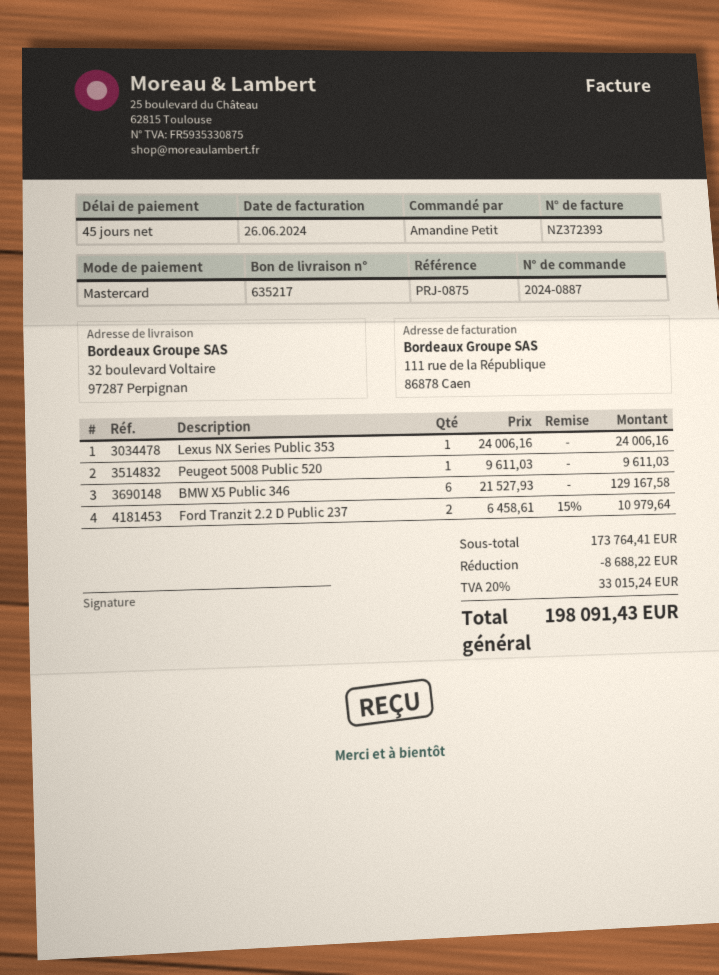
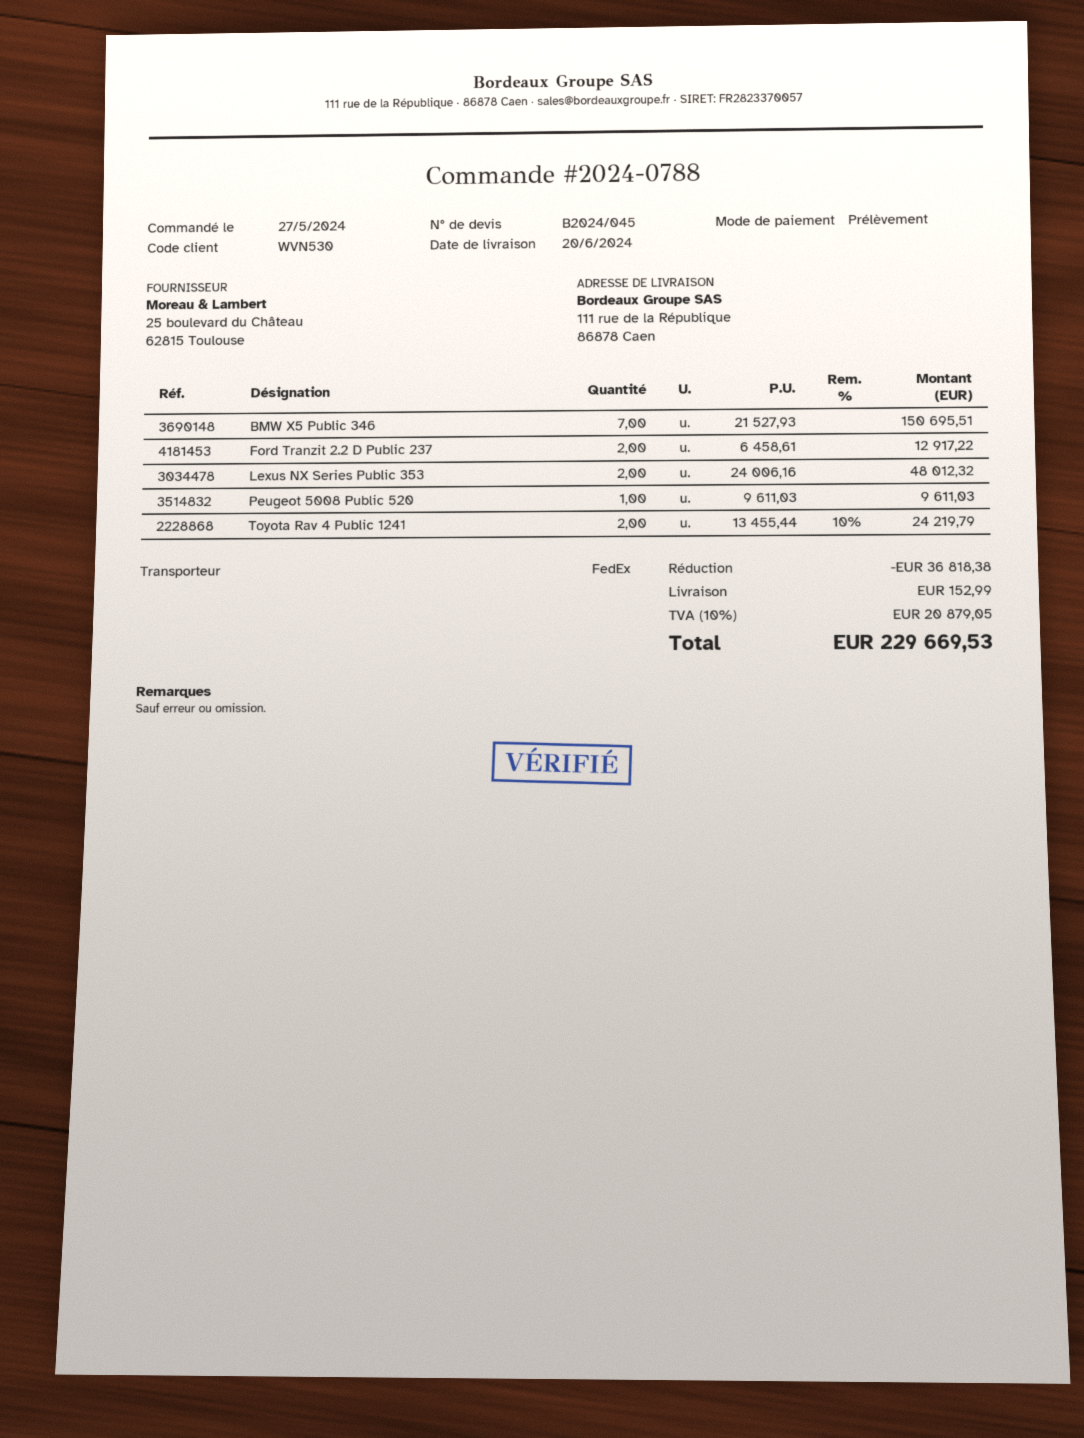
order number: 2024-0887 -> 2024-0788
payment method: Mastercard -> direct debit
ship to: 32 boulevard Voltaire, 97287 Perpignan -> 111 rue de la République, 86878 Caen
Lexus NX Series Public 353: 1 x 24006.16 = 24006.16 -> 2 x 24006.16 = 48012.32
BMW X5 Public 346: 6 x 21527.93 = 129167.58 -> 7 x 21527.93 = 150695.51
Ford Tranzit 2.2 D Public 237: 2 x 6458.61 - 15% = 10979.64 -> 2 x 6458.61 = 12917.22
Toyota Rav 4 Public 1241: none -> 2 x 13455.44 - 10% = 24219.79
discount: 8688.22 -> 36818.38
shipping: none -> 152.99
tax: 20% = 33015.24 -> 10% = 20879.05
total: 198091.43 -> 229669.53

